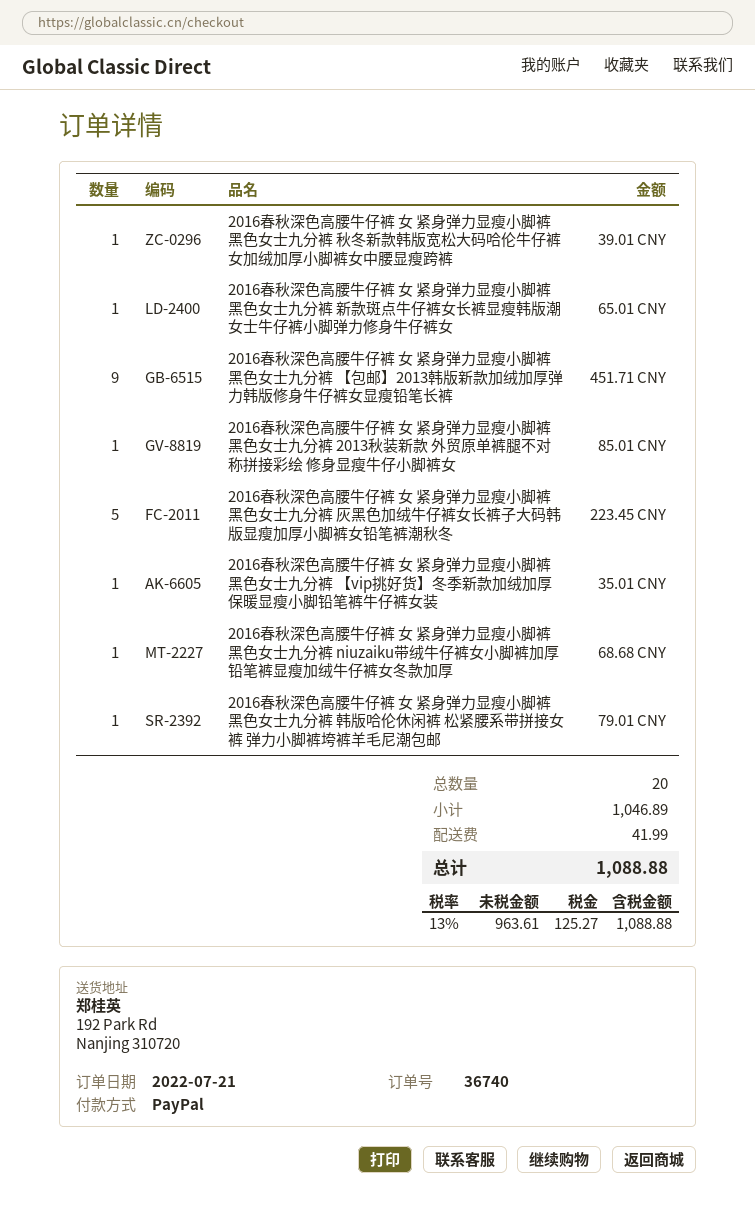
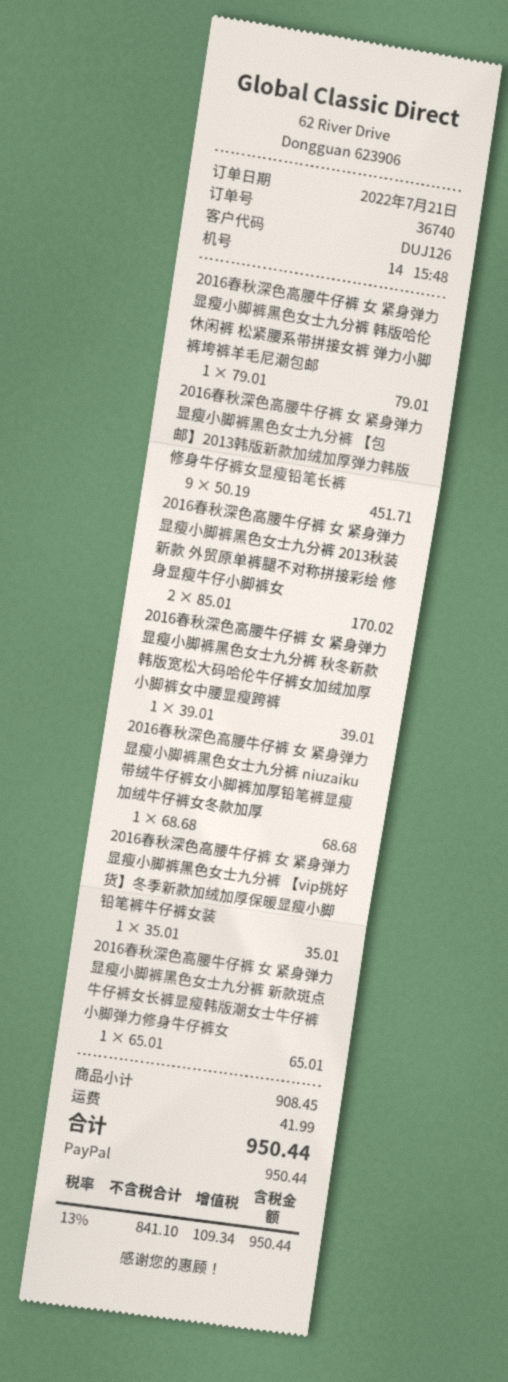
2016春秋深色高腰牛仔裤 女 紧身弹力显瘦小脚裤黑色女士九分裤 2013秋装新款 外贸原单裤腿不对称拼接彩绘 修身显瘦牛仔小脚裤女: 1 for 85.01 -> 2 for 170.02
2016春秋深色高腰牛仔裤 女 紧身弹力显瘦小脚裤黑色女士九分裤 灰黑色加绒牛仔裤女长裤子大码韩版显瘦加厚小脚裤女铅笔裤潮秋冬: 5 for 223.45 -> none
subtotal: 1046.89 -> 908.45
net: 963.61 -> 841.10
tax: 13% = 125.27 -> 13% = 109.34
total: 1088.88 -> 950.44

